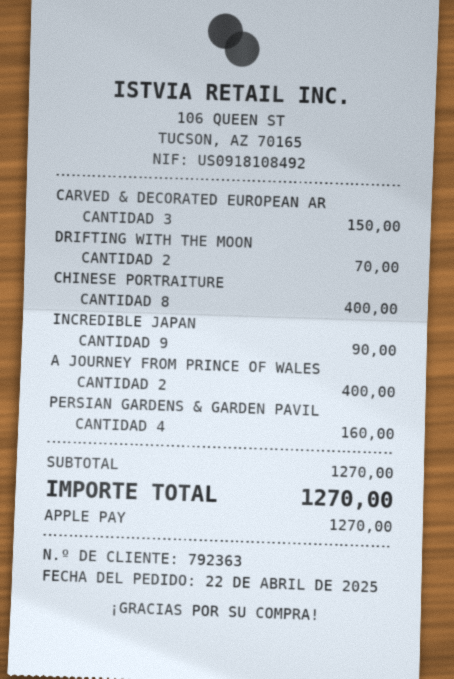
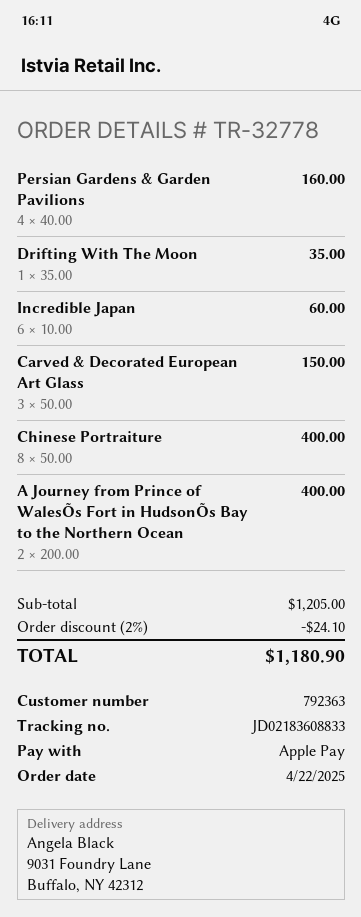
DRIFTING WITH THE MOON: 2 for 70.00 -> 1 for 35.00
INCREDIBLE JAPAN: 9 for 90.00 -> 6 for 60.00
subtotal: 1270.00 -> 1205.00
discount: none -> 2% = 24.10
total: 1270.00 -> 1180.90

